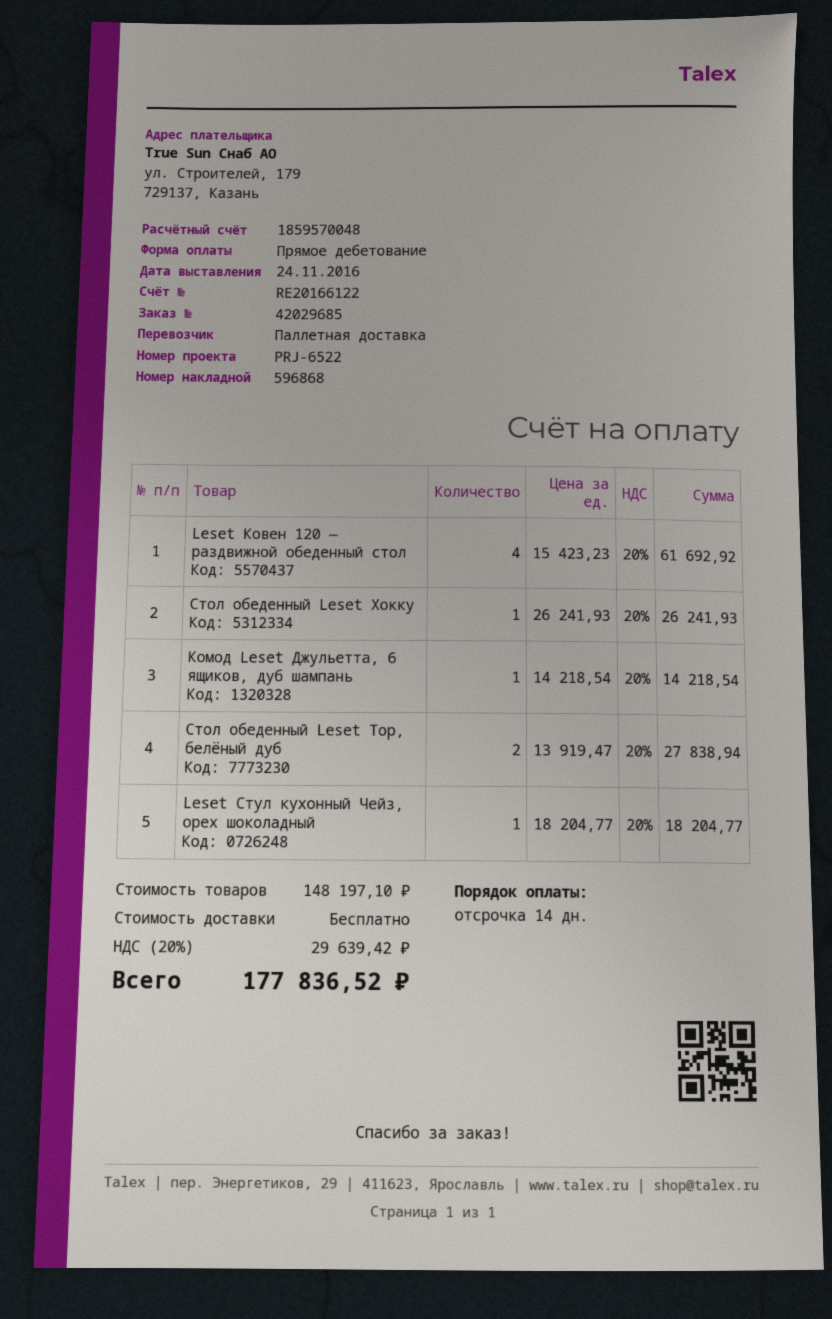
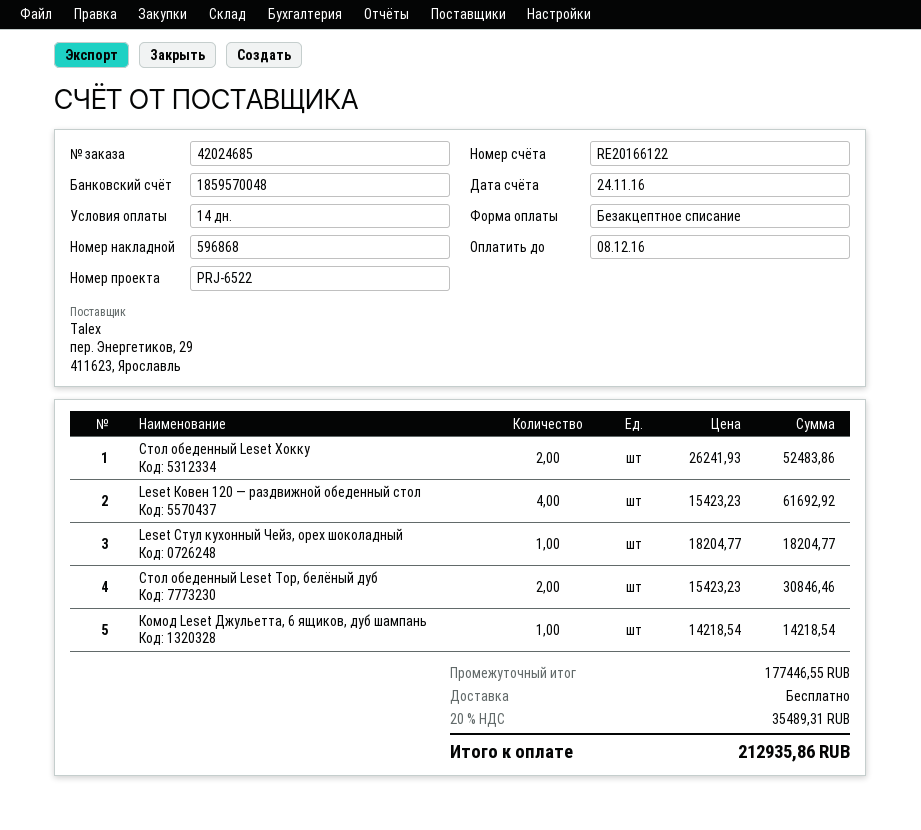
order number: 42029685 -> 42024685
Стол обеденный Leset Хокку: 1 x 26241.93 = 26241.93 -> 2 x 26241.93 = 52483.86
Стол обеденный Leset Тор, белёный дуб: 2 x 13919.47 = 27838.94 -> 2 x 15423.23 = 30846.46
subtotal: 148197.10 -> 177446.55
tax: 20% = 29639.42 -> 20% = 35489.31
total: 177836.52 -> 212935.86

